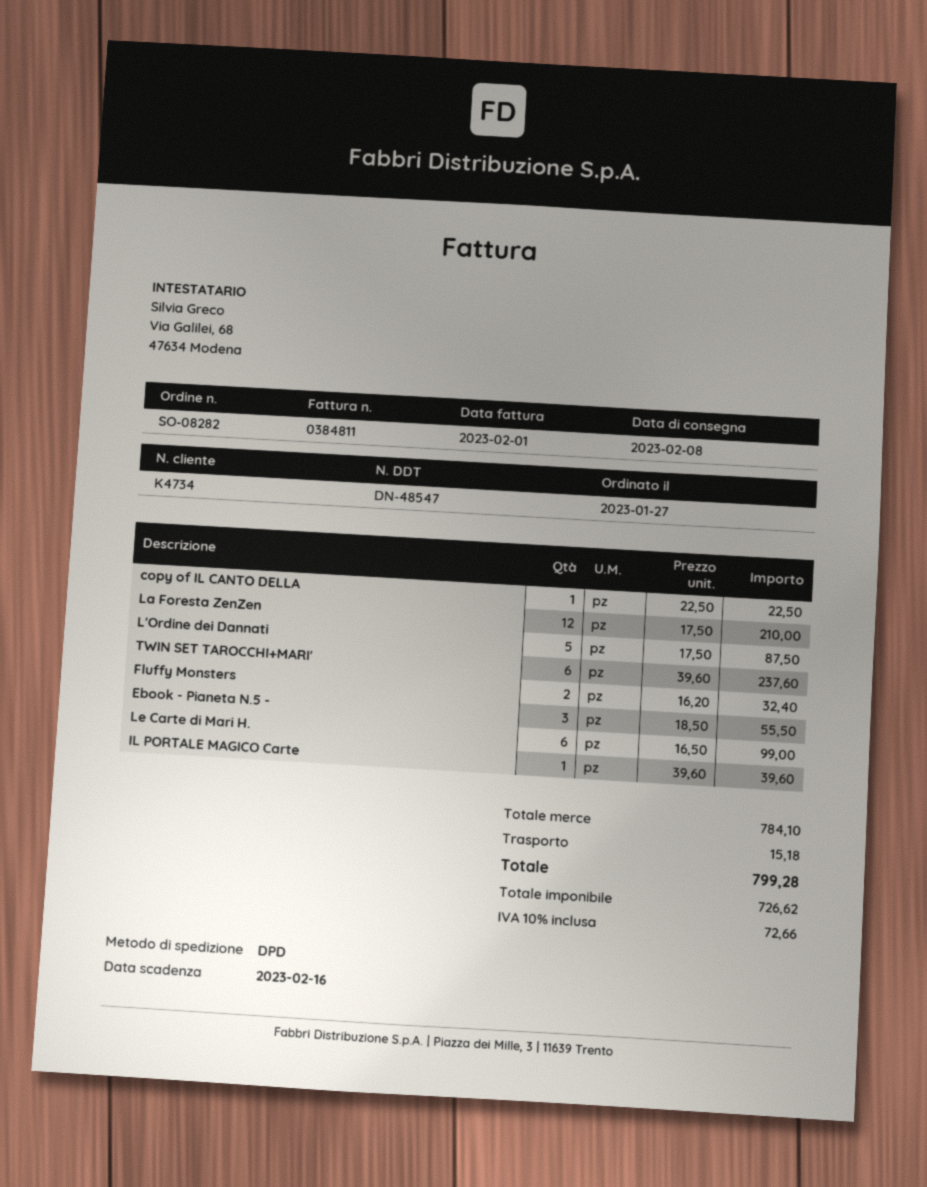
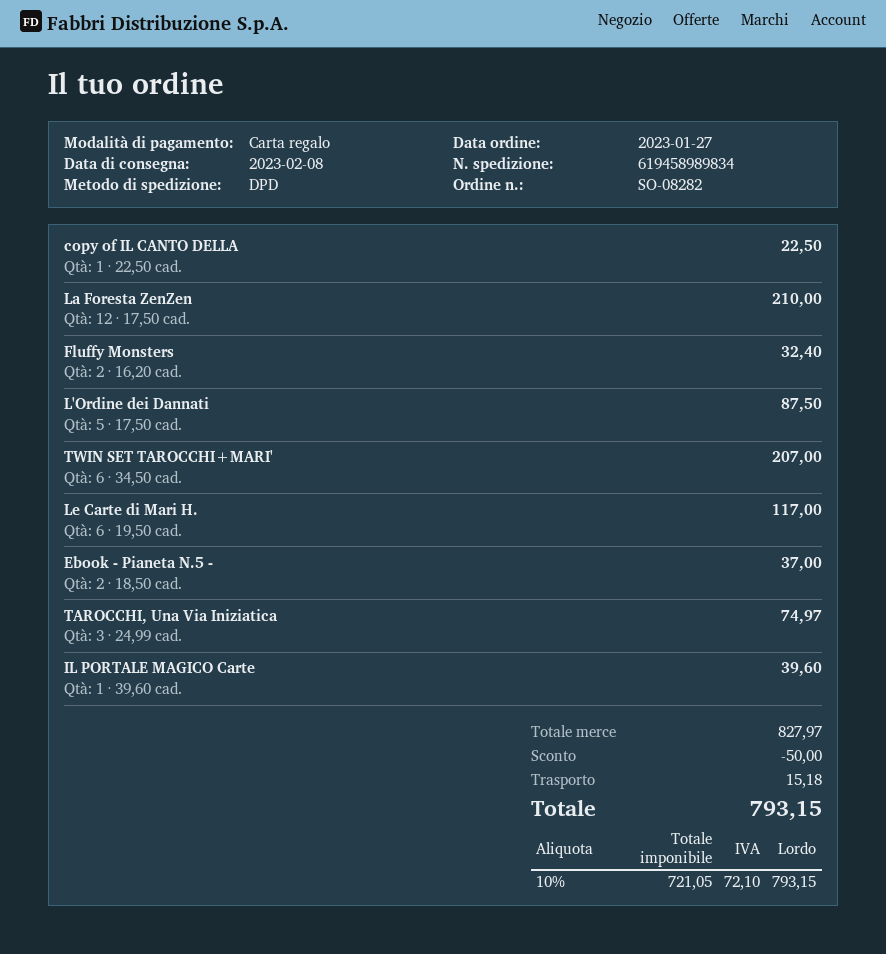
TWIN SET TAROCCHI+MARI': 6 x 39.60 = 237.60 -> 6 x 34.50 = 207.00
Ebook - Pianeta N.5 -: 3 x 18.50 = 55.50 -> 2 x 18.50 = 37.00
Le Carte di Mari H.: 6 x 16.50 = 99.00 -> 6 x 19.50 = 117.00
TAROCCHI, Una Via Iniziatica: none -> 3 x 24.99 = 74.97
subtotal: 784.10 -> 827.97
discount: none -> 50.00
net: 726.62 -> 721.05
tax: 10% = 72.66 -> 10% = 72.10
total: 799.28 -> 793.15

